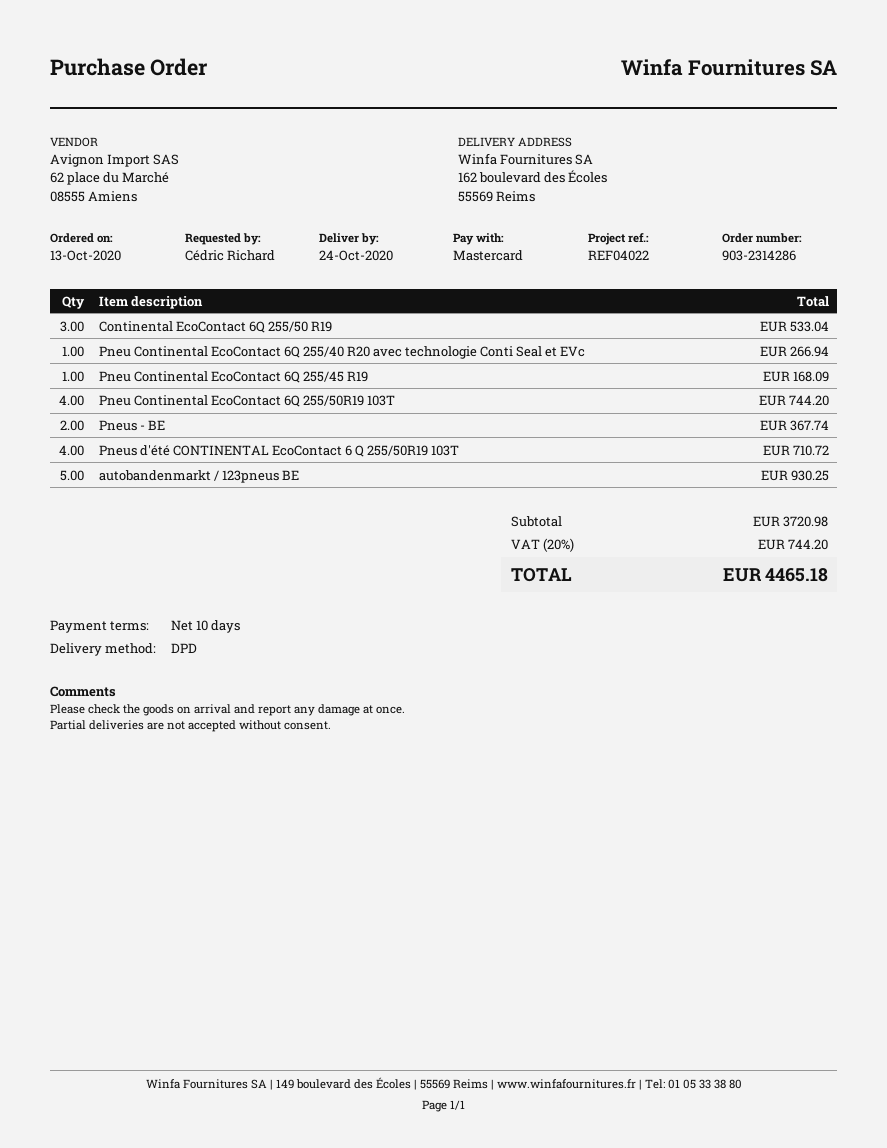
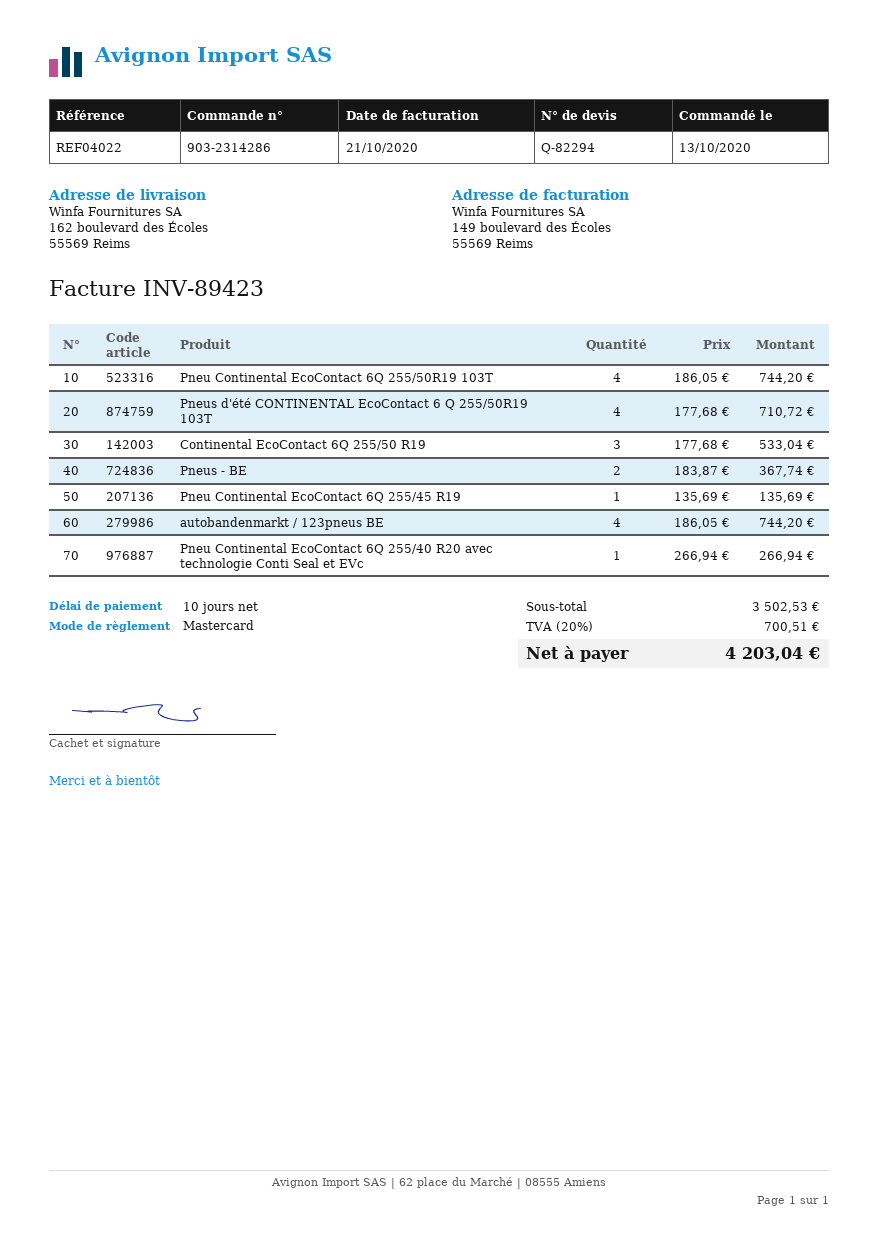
Pneu Continental EcoContact 6Q 255/45 R19: 1 for 168.09 -> 1 for 135.69
autobandenmarkt / 123pneus BE: 5 for 930.25 -> 4 for 744.20
subtotal: 3720.98 -> 3502.53
tax: 20% = 744.20 -> 20% = 700.51
total: 4465.18 -> 4203.04

